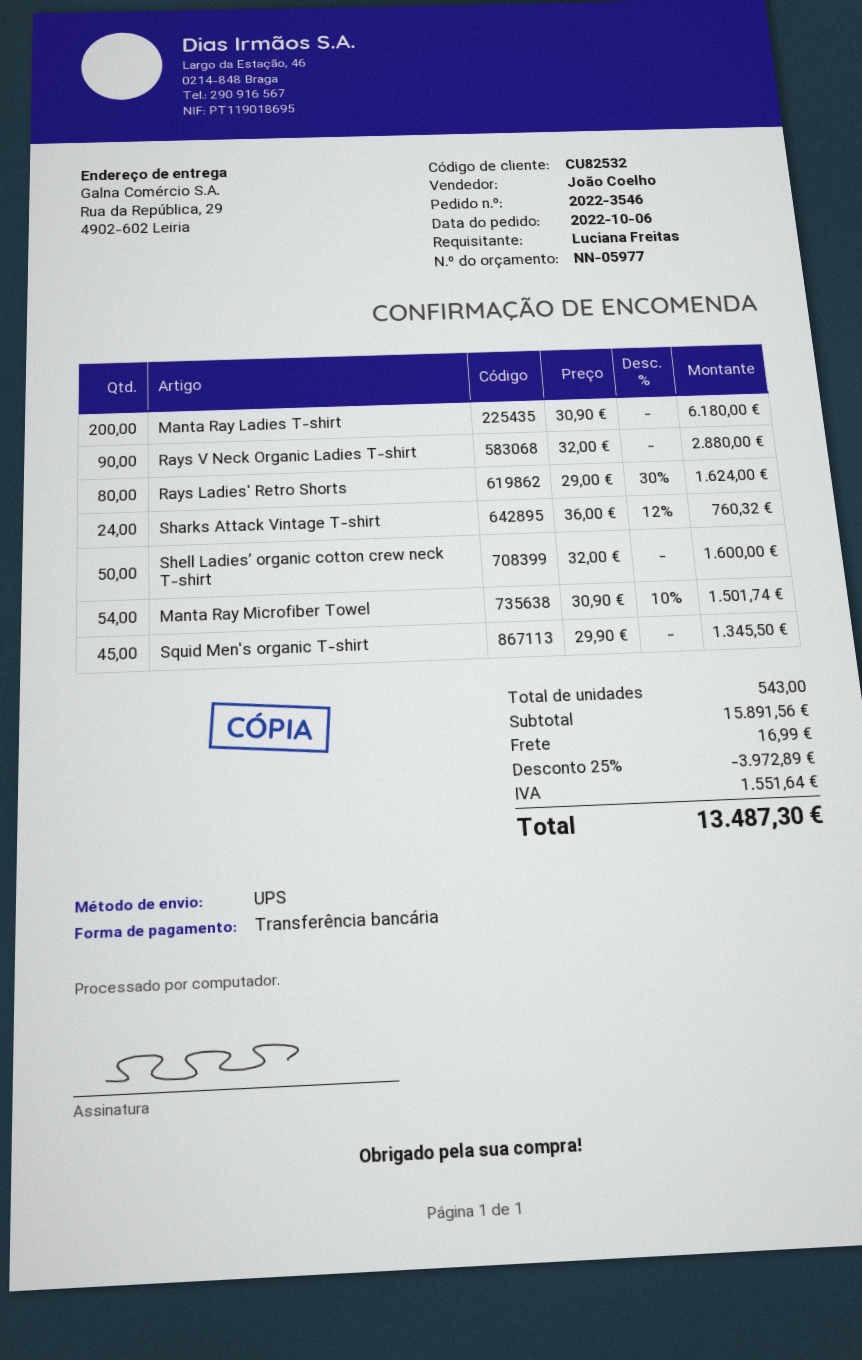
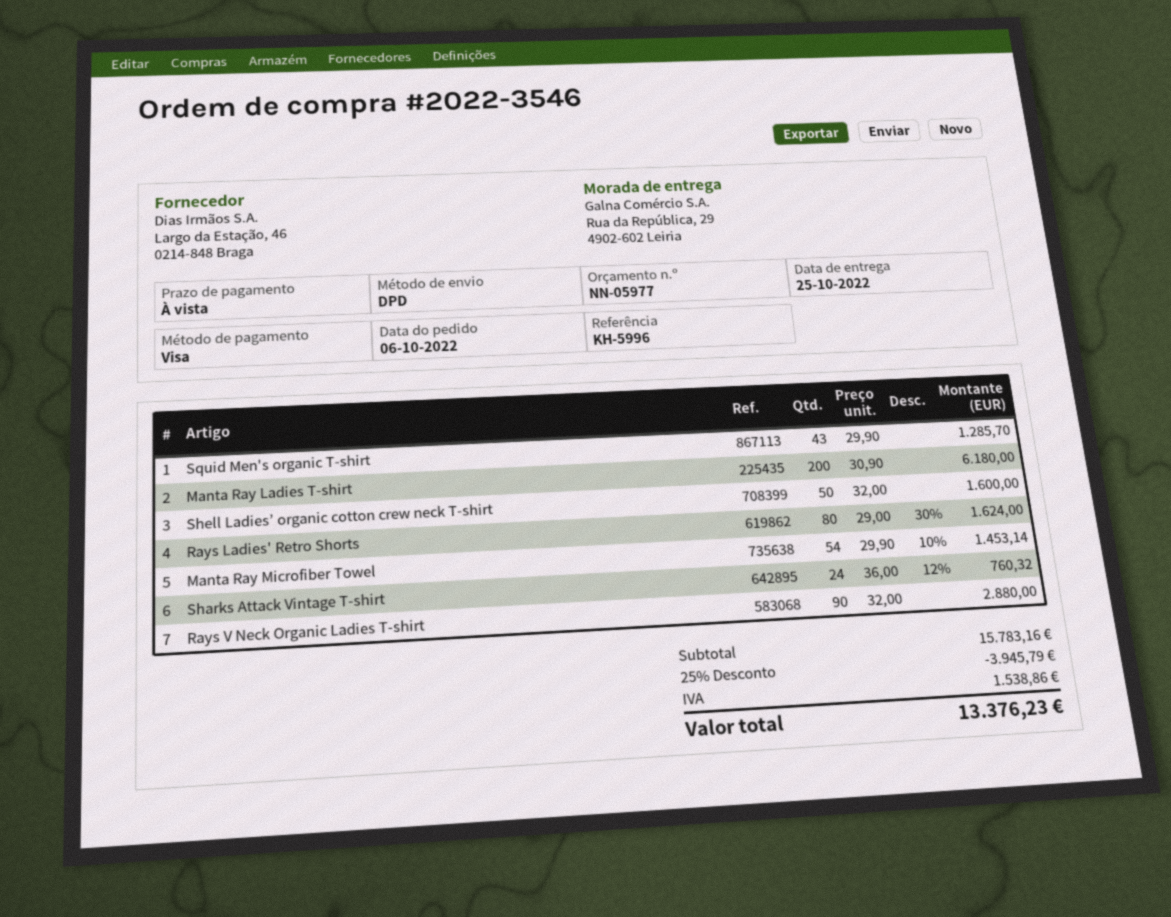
payment method: bank transfer -> Visa
shipping method: UPS -> DPD
Manta Ray Microfiber Towel: 54 x 30.90 - 10% = 1501.74 -> 54 x 29.90 - 10% = 1453.14
Squid Men's organic T-shirt: 45 x 29.90 = 1345.50 -> 43 x 29.90 = 1285.70
subtotal: 15891.56 -> 15783.16
discount: 25% = 3972.89 -> 25% = 3945.79
shipping: 16.99 -> none
tax: 1551.64 -> 1538.86
total: 13487.30 -> 13376.23

